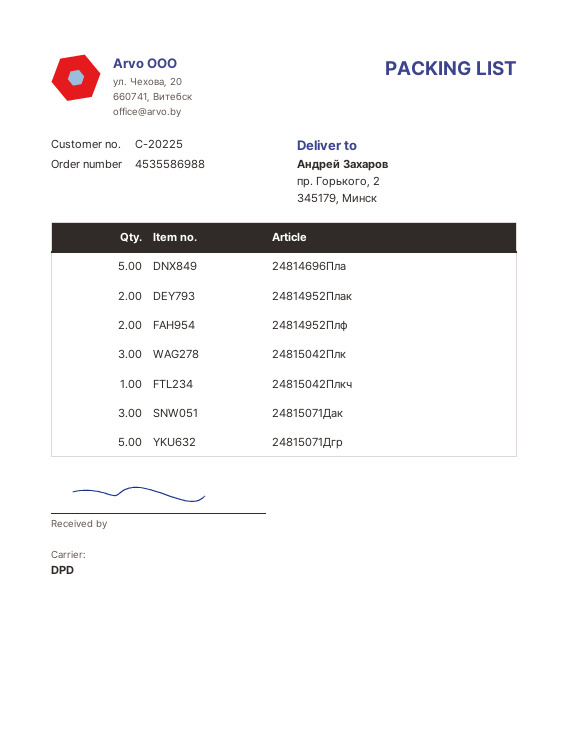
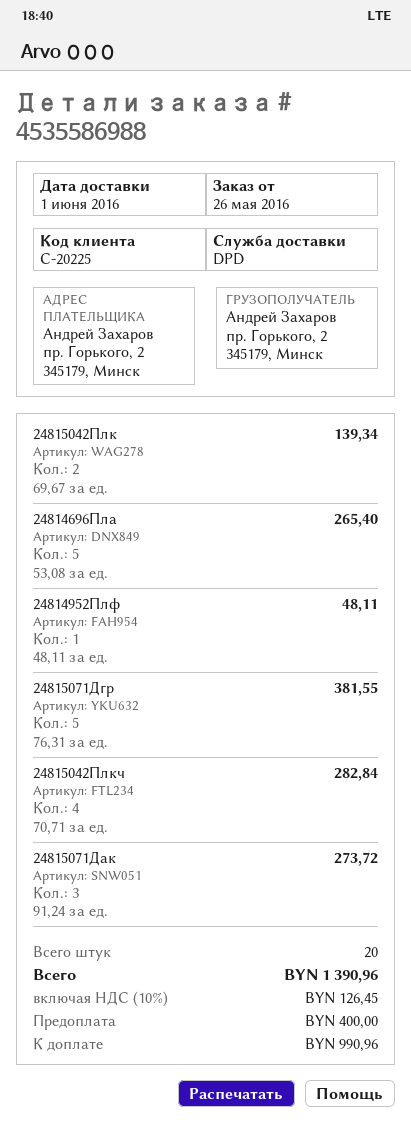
24814952Плак: 2 -> none
24814952Плф: 2 -> 1
24815042Плк: 3 -> 2
24815042Плкч: 1 -> 4

